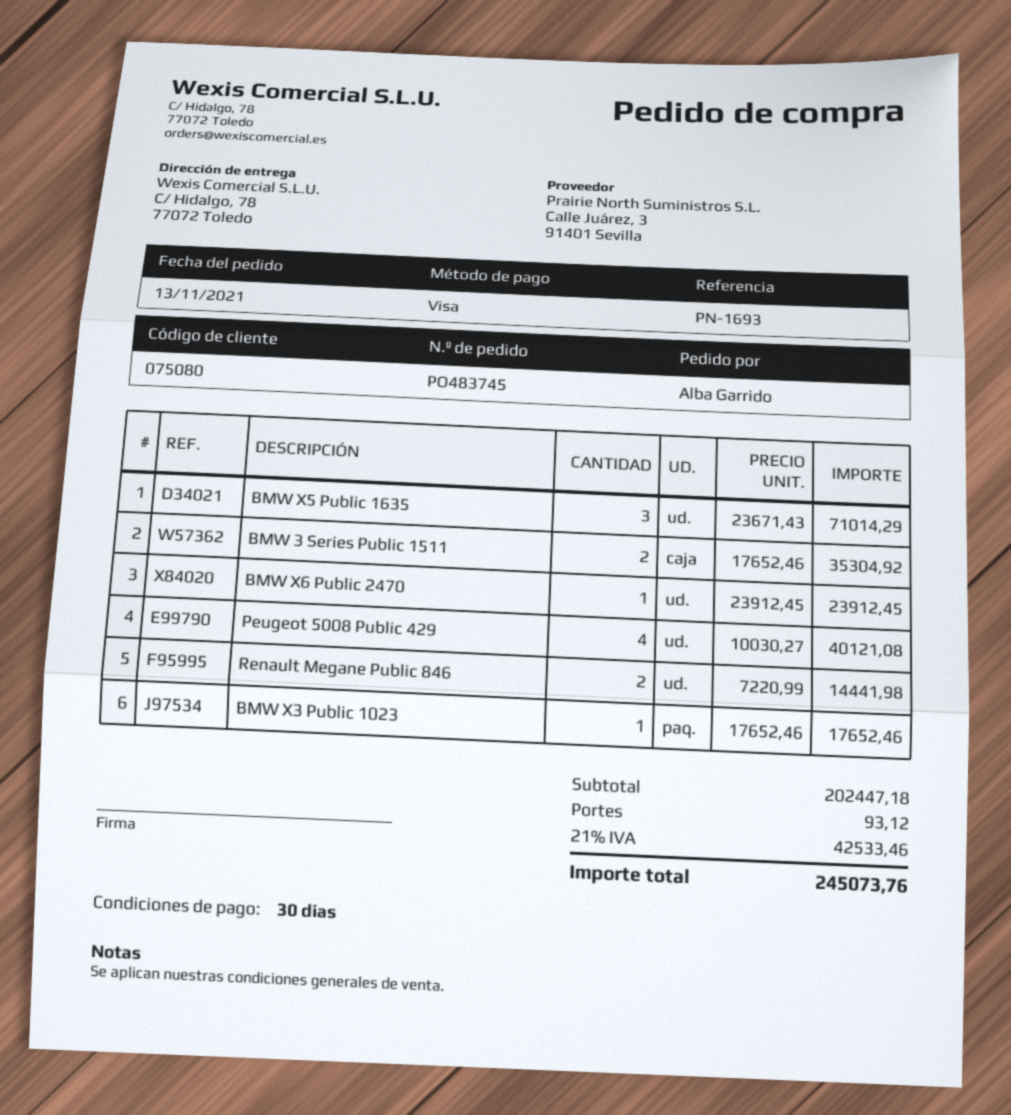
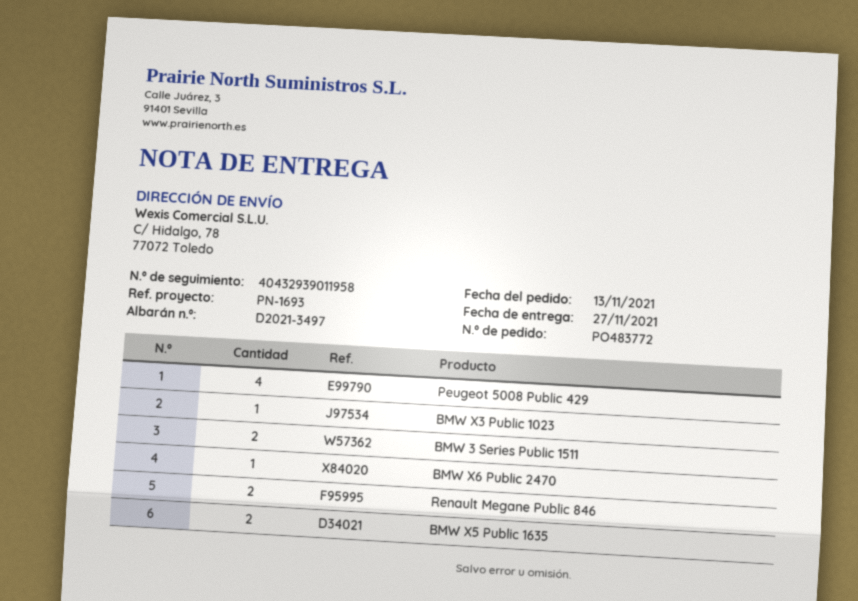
order number: PO483745 -> PO483772
BMW X5 Public 1635: 3 -> 2

